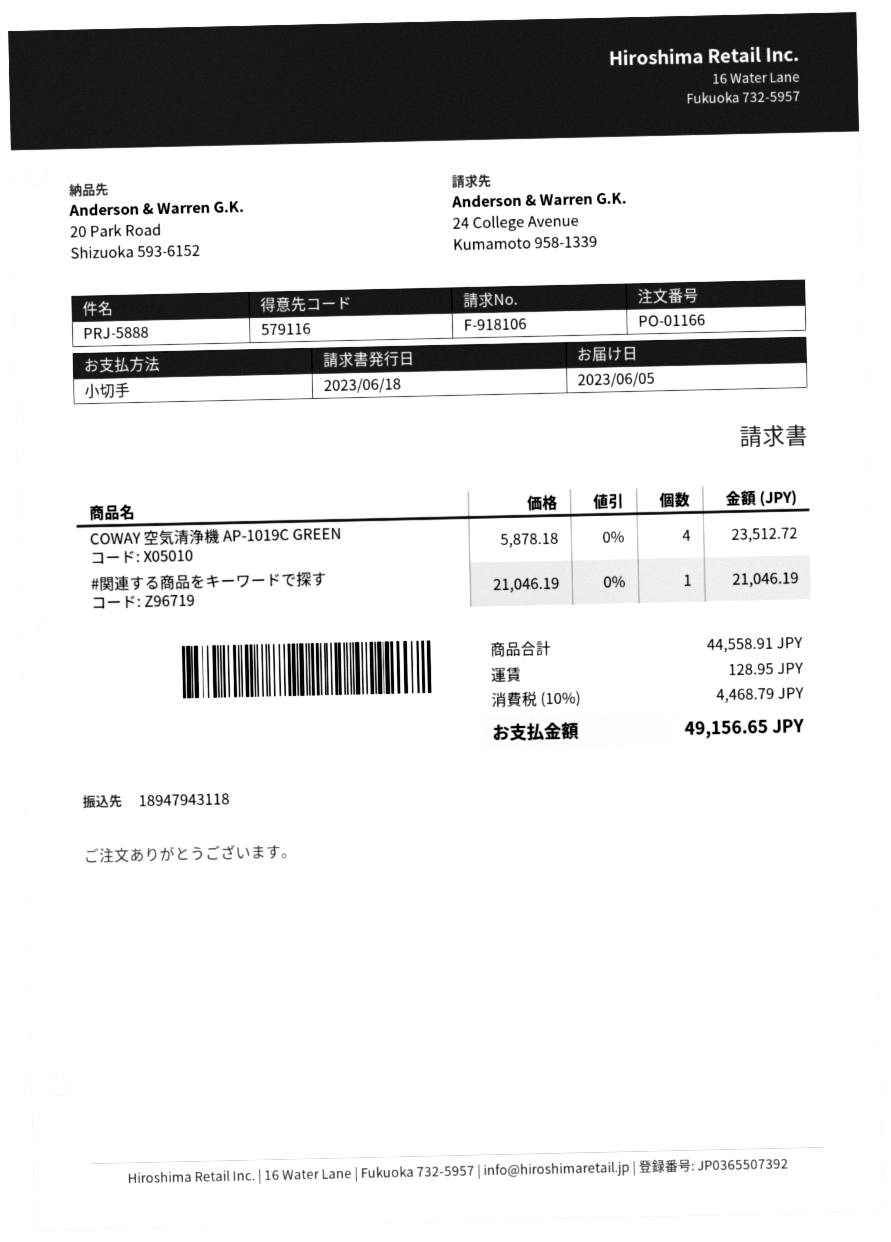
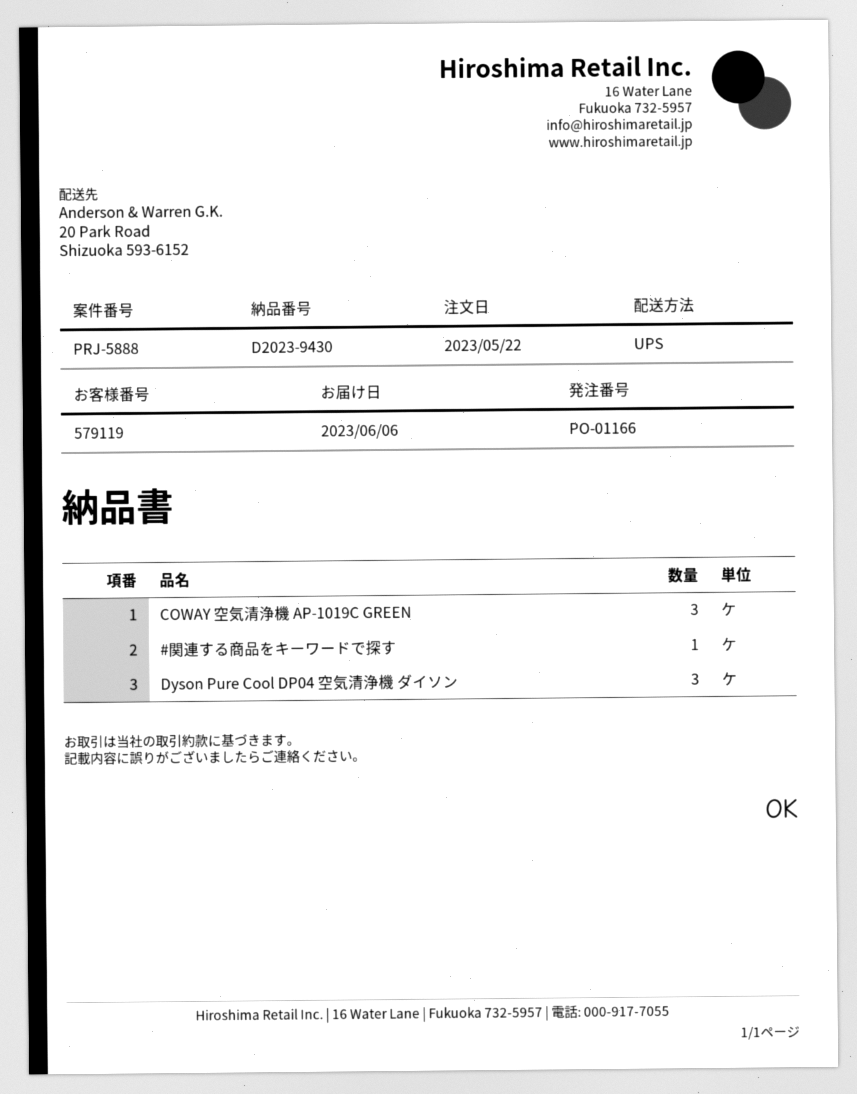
delivery date: 2023-06-05 -> 2023-06-06
customer number: 579116 -> 579119
COWAY 空気清浄機 AP-1019C GREEN: 4 -> 3
Dyson Pure Cool DP04 空気清浄機 ダイソン: none -> 3

